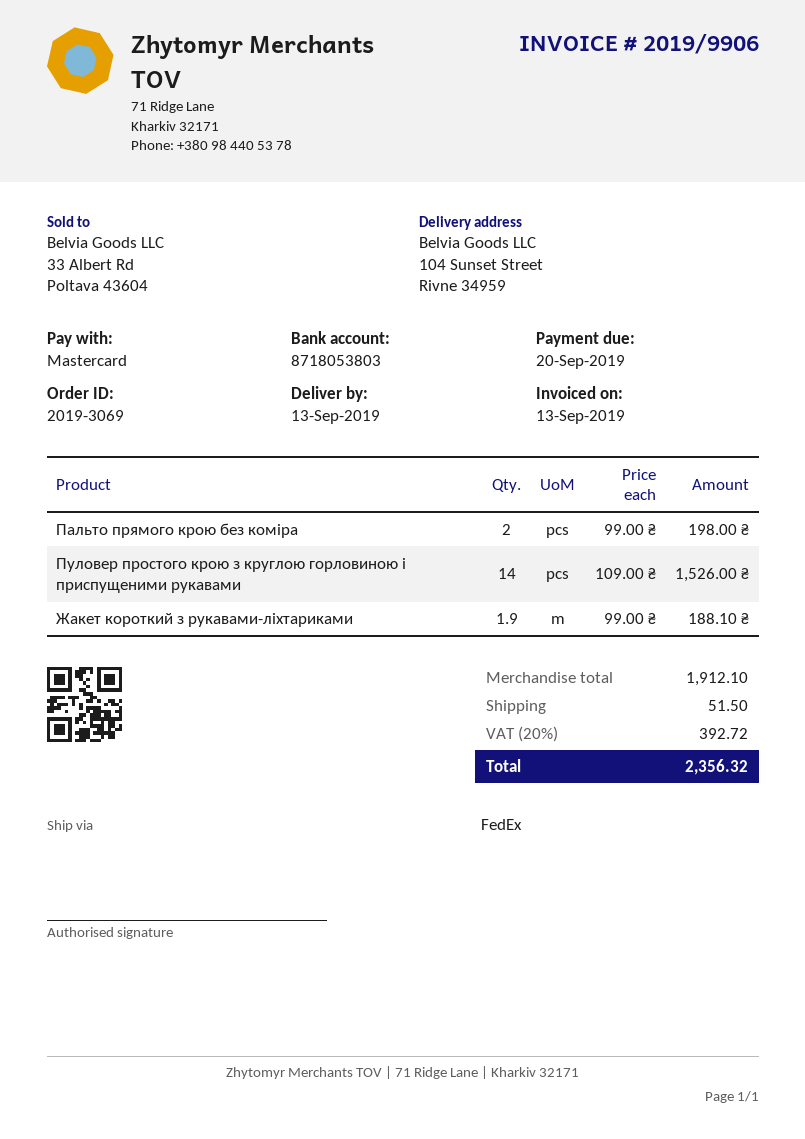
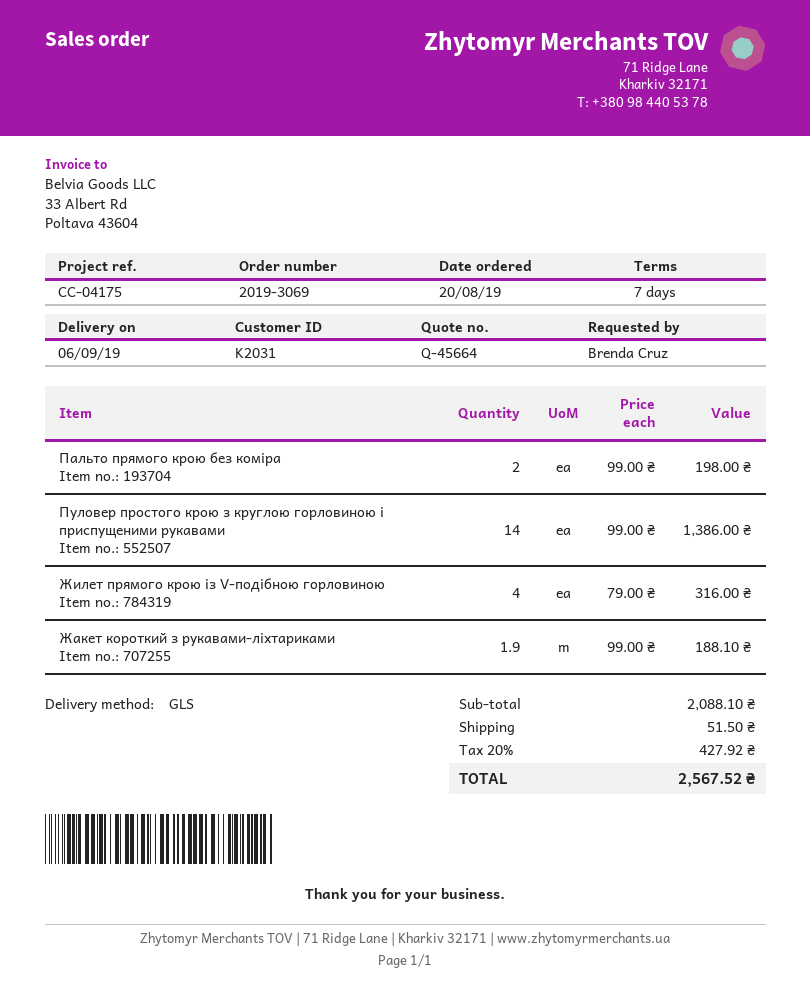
delivery date: 2019-09-13 -> 2019-09-06
shipping method: FedEx -> GLS
Пуловер простого крою з круглою горловиною і приспущеними рукавами: 14 x 109.00 = 1526.00 -> 14 x 99.00 = 1386.00
Жилет прямого крою із V-подібною горловиною: none -> 4 x 79.00 = 316.00
subtotal: 1912.10 -> 2088.10
tax: 20% = 392.72 -> 20% = 427.92
total: 2356.32 -> 2567.52

